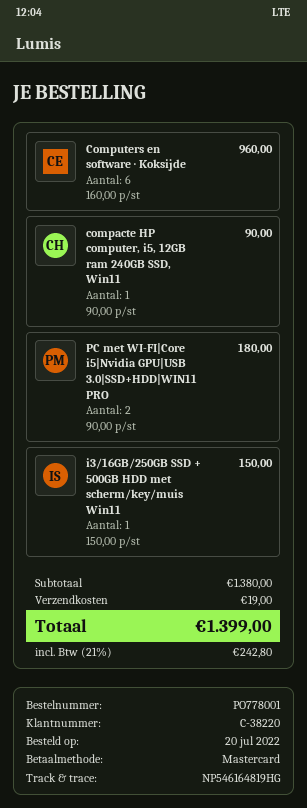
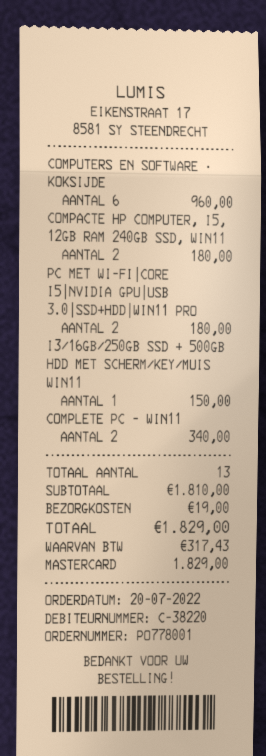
compacte HP computer, i5, 12GB ram 240GB SSD, Win11: 1 for 90.00 -> 2 for 180.00
COMPLETE PC - WIN11: none -> 2 for 340.00
subtotal: 1380.00 -> 1810.00
tax: 242.80 -> 317.43
total: 1399.00 -> 1829.00

